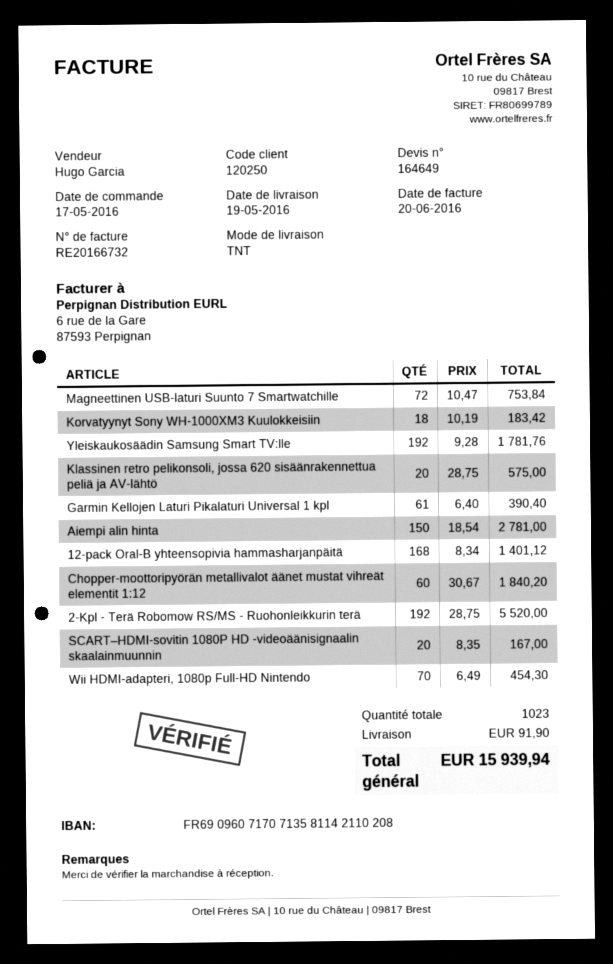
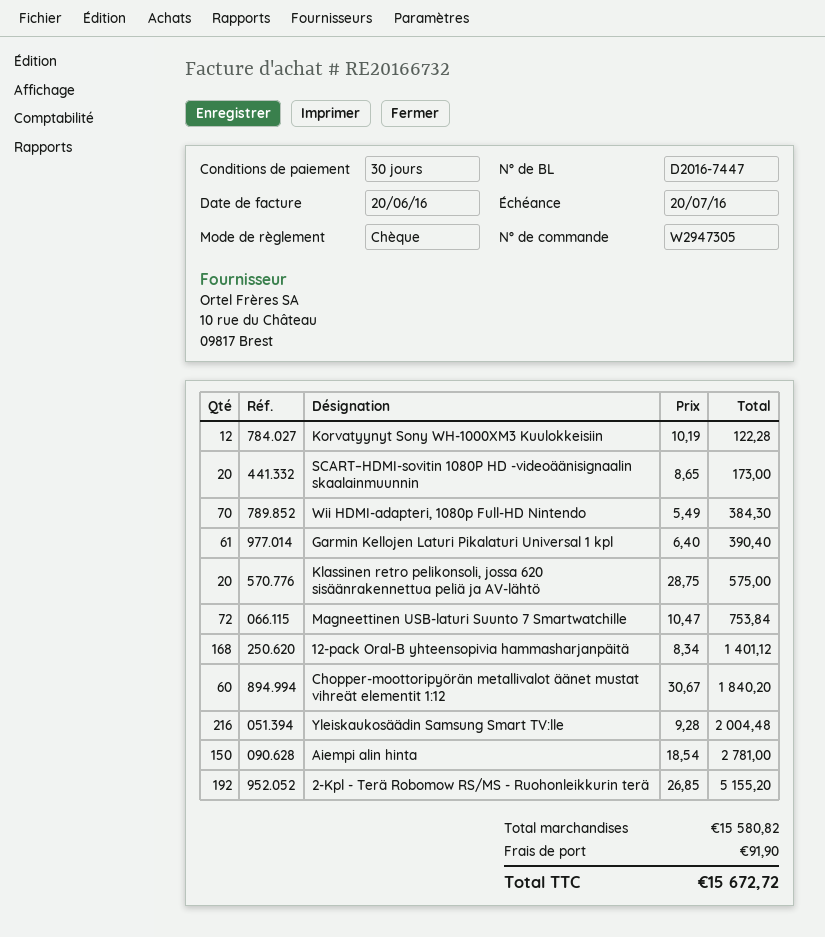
Korvatyynyt Sony WH-1000XM3 Kuulokkeisiin: 18 x 10.19 = 183.42 -> 12 x 10.19 = 122.28
Yleiskaukosäädin Samsung Smart TV:lle: 192 x 9.28 = 1781.76 -> 216 x 9.28 = 2004.48
2-Kpl - Terä Robomow RS/MS - Ruohonleikkurin terä: 192 x 28.75 = 5520.00 -> 192 x 26.85 = 5155.20
SCART–HDMI-sovitin 1080P HD -videoäänisignaalin skaalainmuunnin: 20 x 8.35 = 167.00 -> 20 x 8.65 = 173.00
Wii HDMI-adapteri, 1080p Full-HD Nintendo: 70 x 6.49 = 454.30 -> 70 x 5.49 = 384.30
total: 15939.94 -> 15672.72

